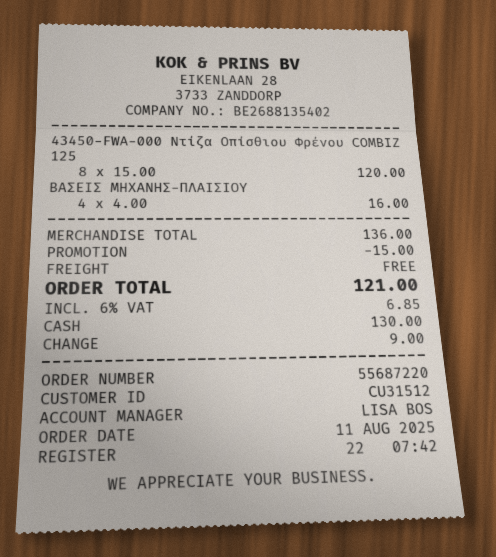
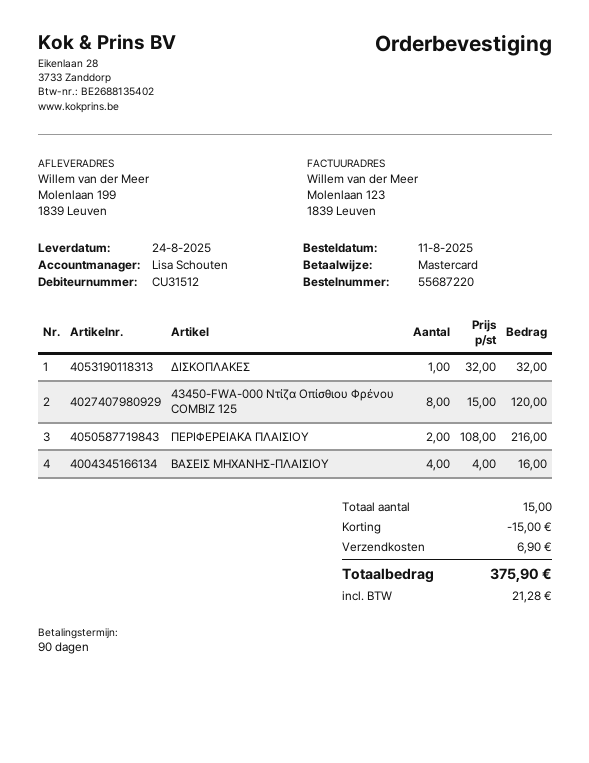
sales rep: LISA BOS -> Lisa Schouten
payment method: cash -> Mastercard
ΔΙΣΚΟΠΛΑΚΕΣ: none -> 1 x 32.00 = 32.00
ΠΕΡΙΦΕΡΕΙΑΚΑ ΠΛΑΙΣΙΟΥ: none -> 2 x 108.00 = 216.00
shipping: 0.00 -> 6.90
tax: 6.85 -> 21.28
total: 121.00 -> 375.90

